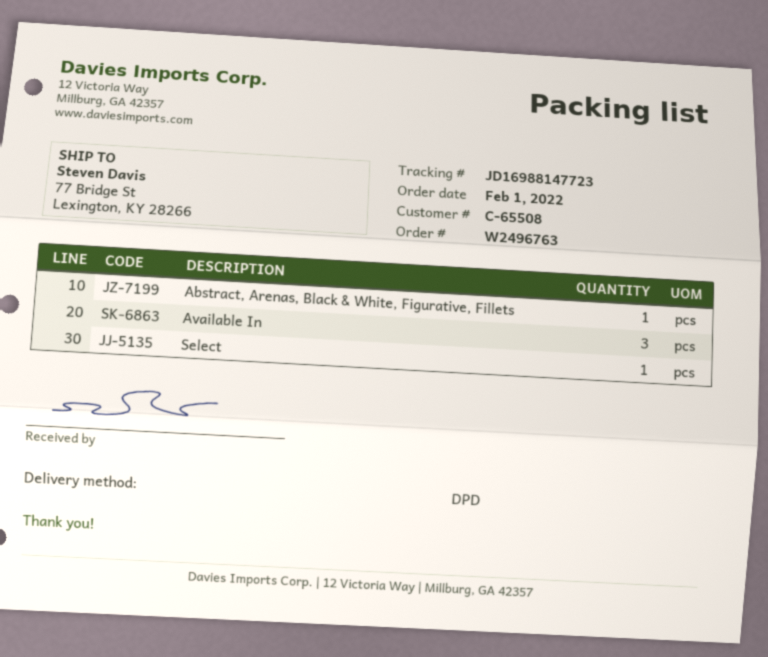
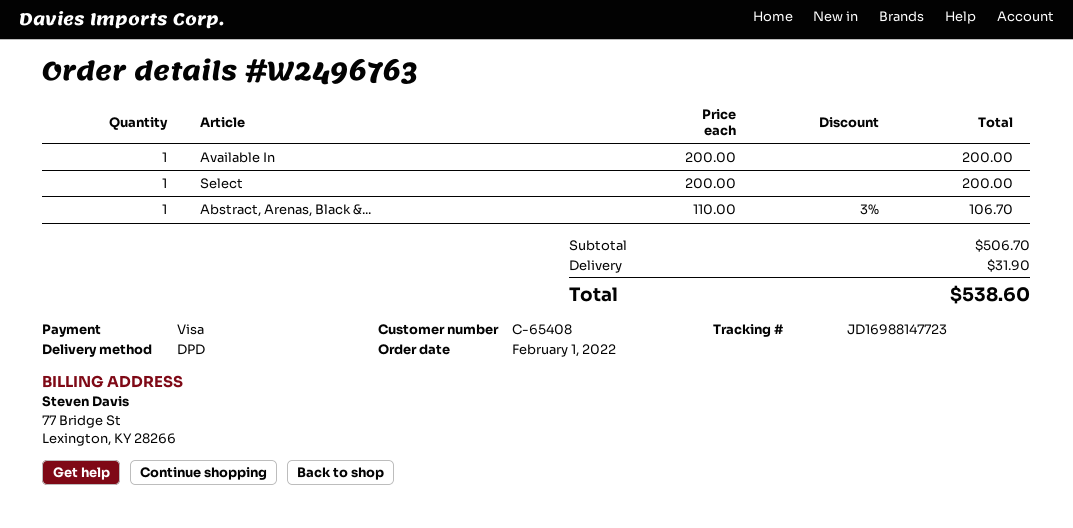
customer number: C-65508 -> C-65408
Available In: 3 -> 1

